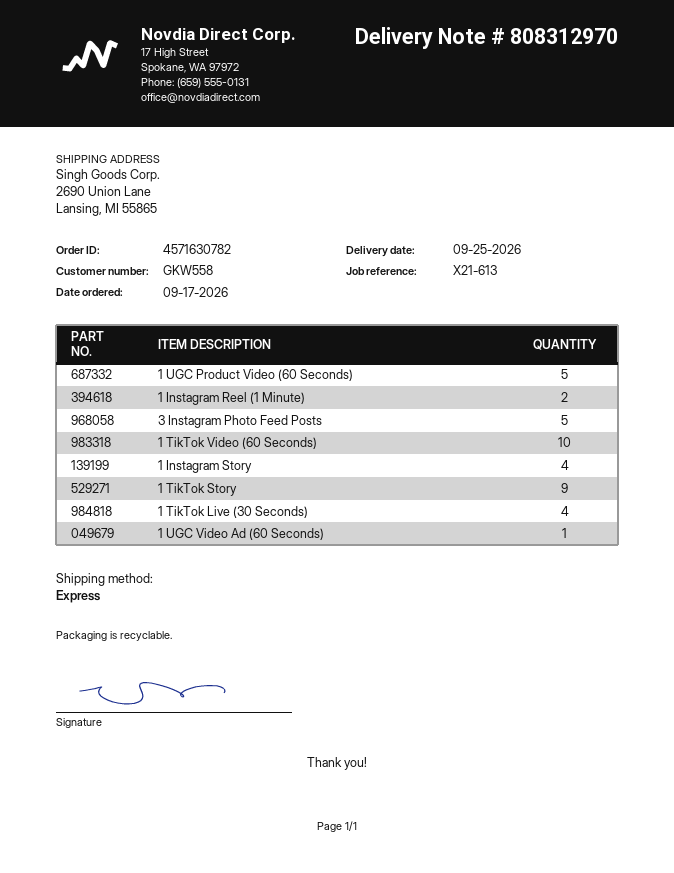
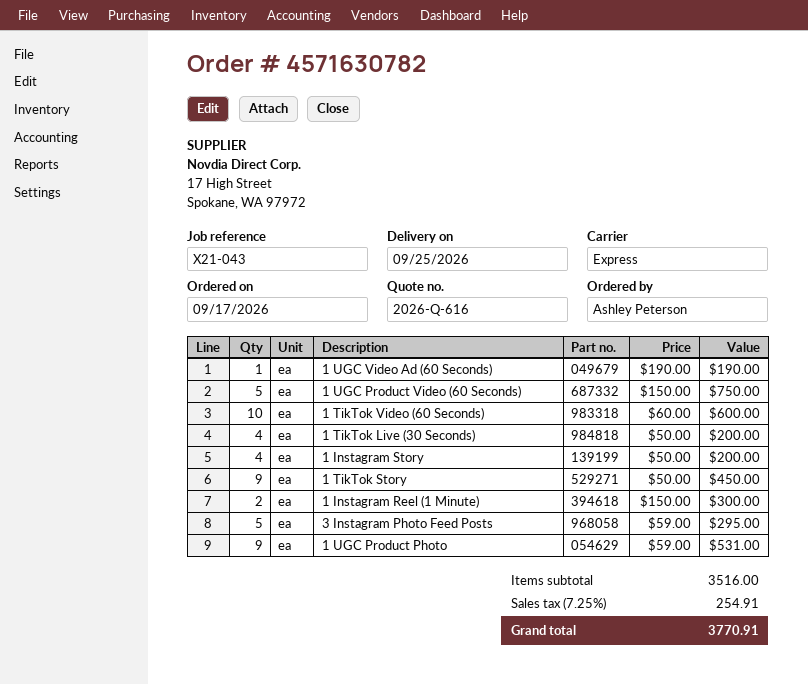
reference: X21-613 -> X21-043
1 UGC Product Photo: none -> 9

